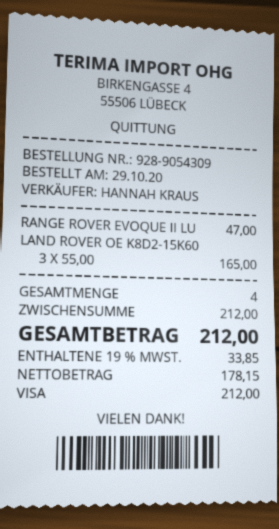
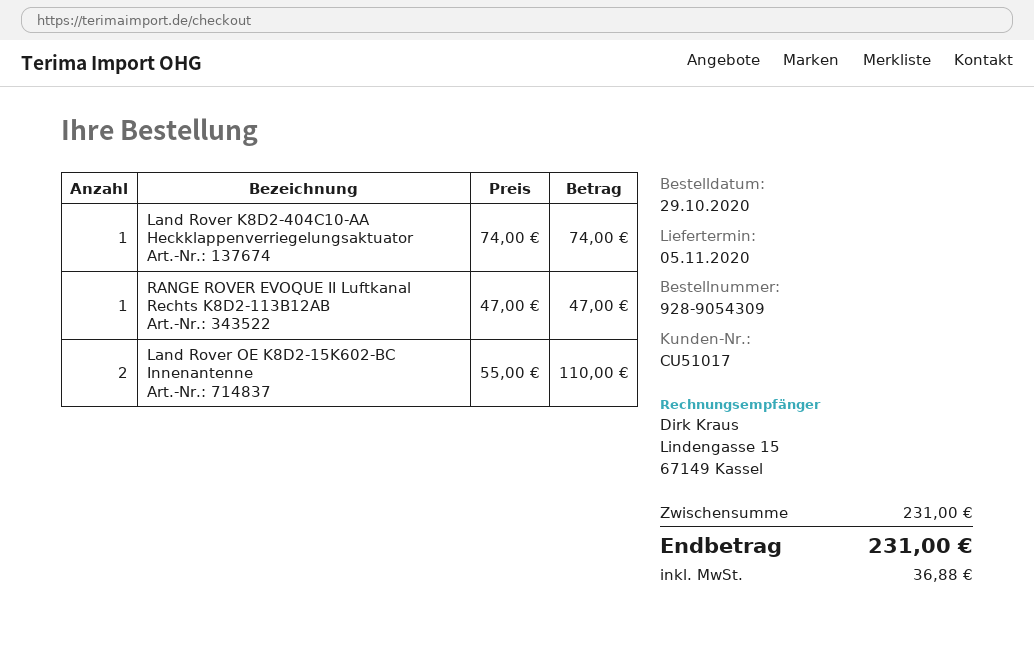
LAND ROVER OE K8D2-15K60: 3 x 55.00 = 165.00 -> 2 x 55.00 = 110.00
Land Rover K8D2-404C10-AA Heckklappenverriegelungsaktuator: none -> 1 x 74.00 = 74.00
subtotal: 212.00 -> 231.00
tax: 33.85 -> 36.88
total: 212.00 -> 231.00

